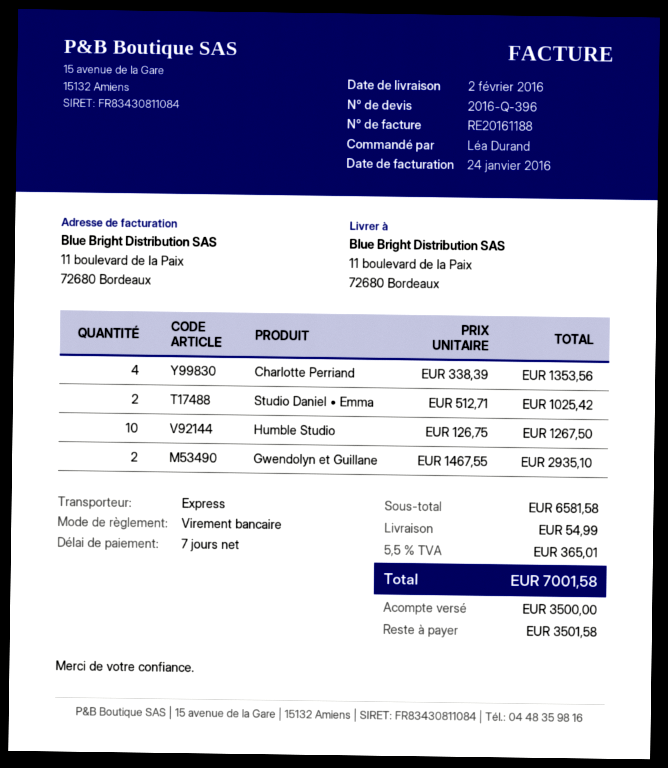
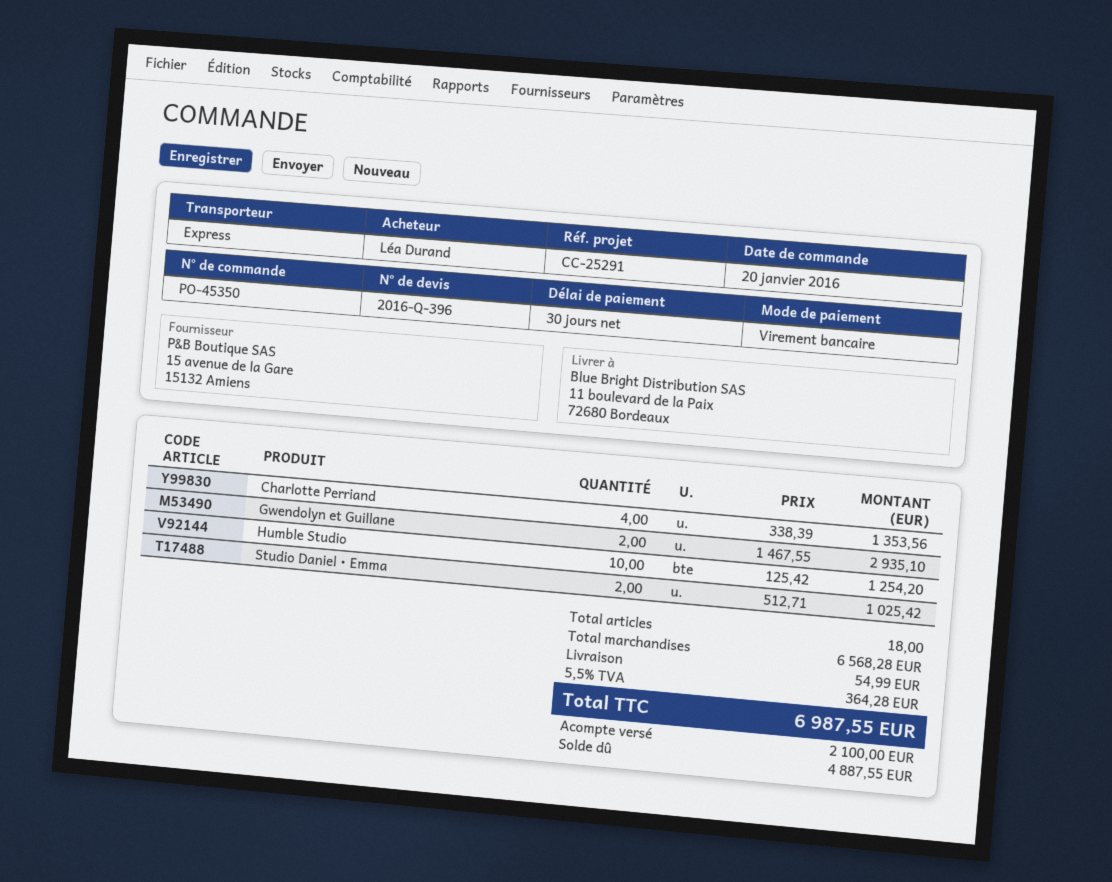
payment terms: 7 days -> 30 days
Humble Studio: 10 x 126.75 = 1267.50 -> 10 x 125.42 = 1254.20
subtotal: 6581.58 -> 6568.28
tax: 5.5% = 365.01 -> 5.5% = 364.28
total: 7001.58 -> 6987.55
deposit: 3500.00 -> 2100.00
balance: 3501.58 -> 4887.55

